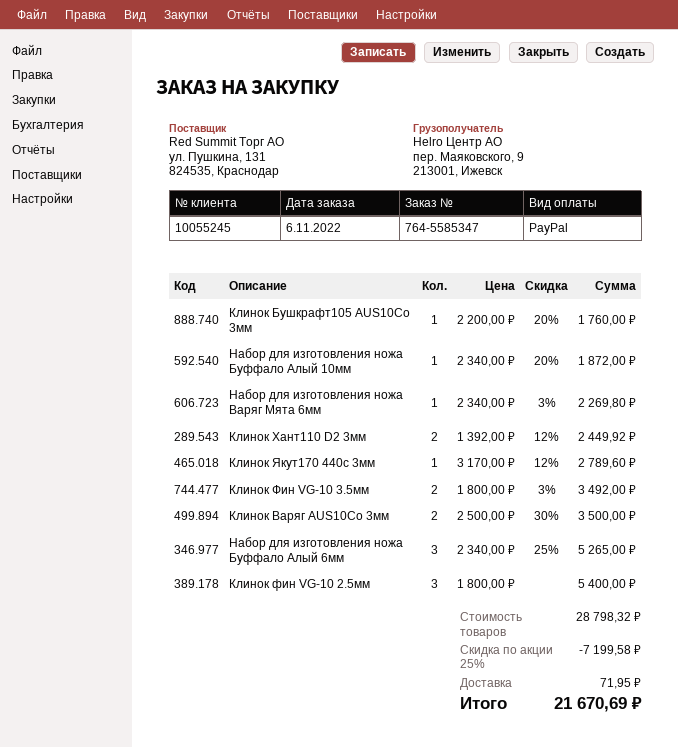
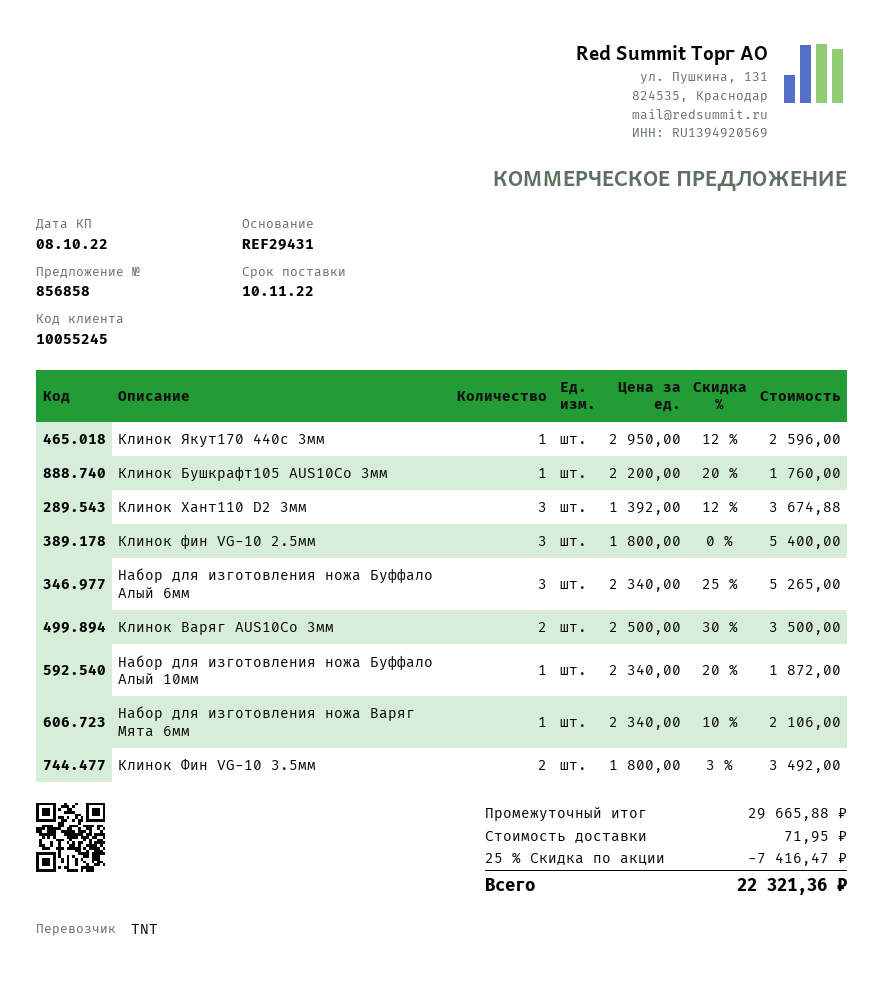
Набор для изготовления ножа Варяг Мята 6мм: 1 x 2340.00 - 3% = 2269.80 -> 1 x 2340.00 - 10% = 2106.00
Клинок Хант110 D2 3мм: 2 x 1392.00 - 12% = 2449.92 -> 3 x 1392.00 - 12% = 3674.88
Клинок Якут170 440c 3мм: 1 x 3170.00 - 12% = 2789.60 -> 1 x 2950.00 - 12% = 2596.00
subtotal: 28798.32 -> 29665.88
discount: 25% = 7199.58 -> 25% = 7416.47
total: 21670.69 -> 22321.36

